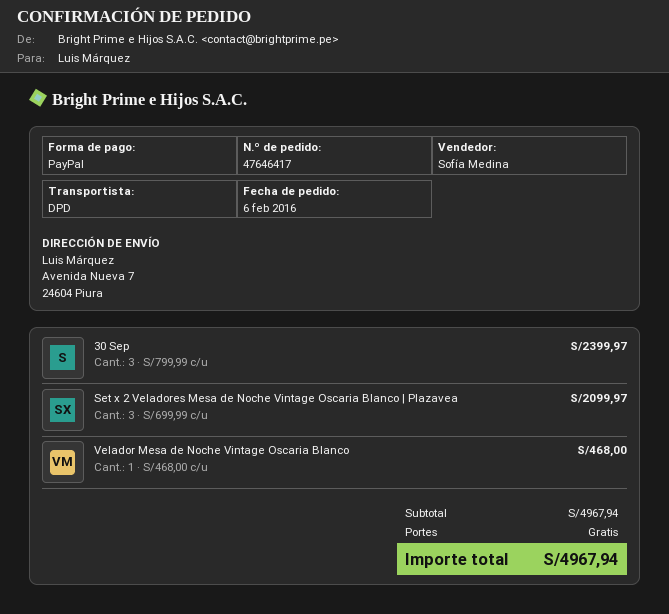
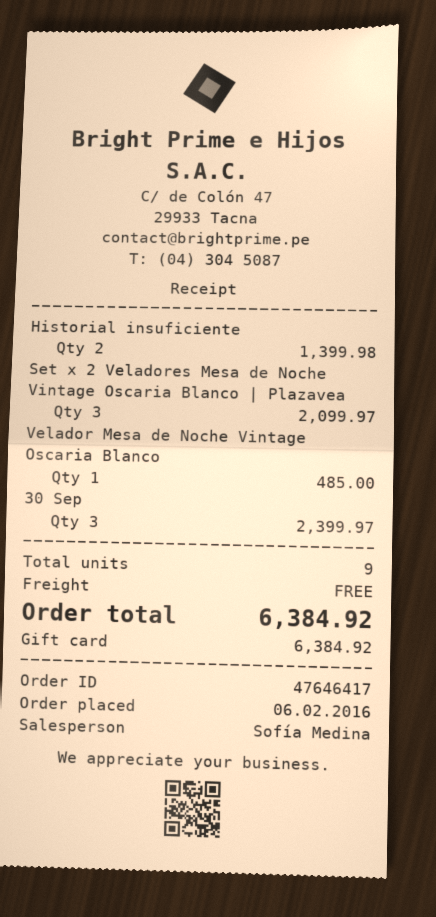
payment method: PayPal -> gift card
Velador Mesa de Noche Vintage Oscaria Blanco: 1 for 468.00 -> 1 for 485.00
Historial insuficiente: none -> 2 for 1399.98
total: 4967.94 -> 6384.92

